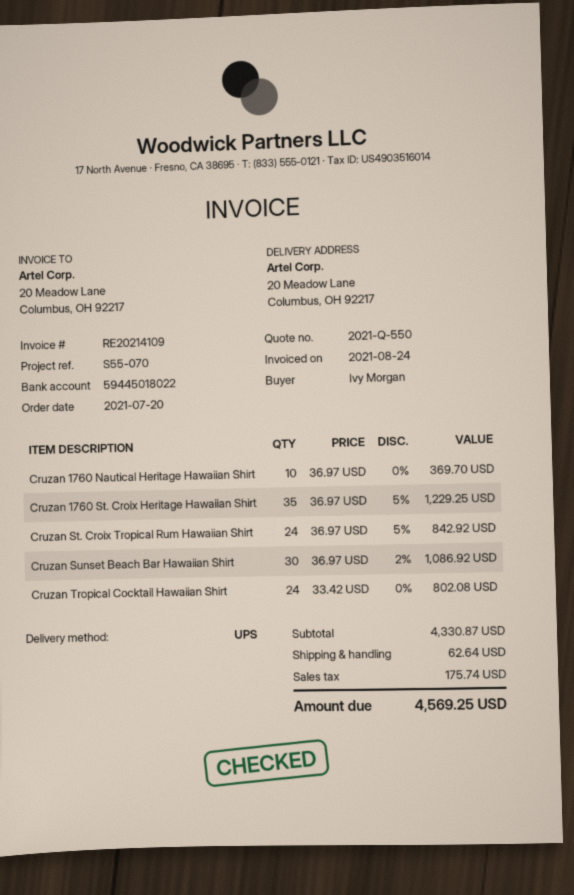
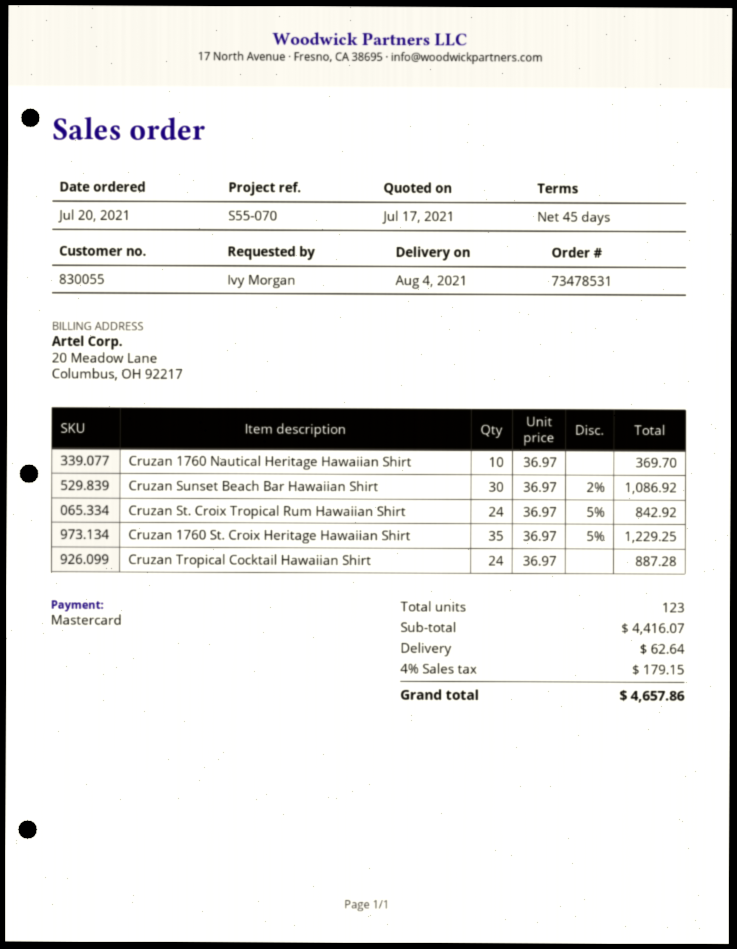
Cruzan Tropical Cocktail Hawaiian Shirt: 24 x 33.42 = 802.08 -> 24 x 36.97 = 887.28
subtotal: 4330.87 -> 4416.07
tax: 175.74 -> 179.15
total: 4569.25 -> 4657.86

